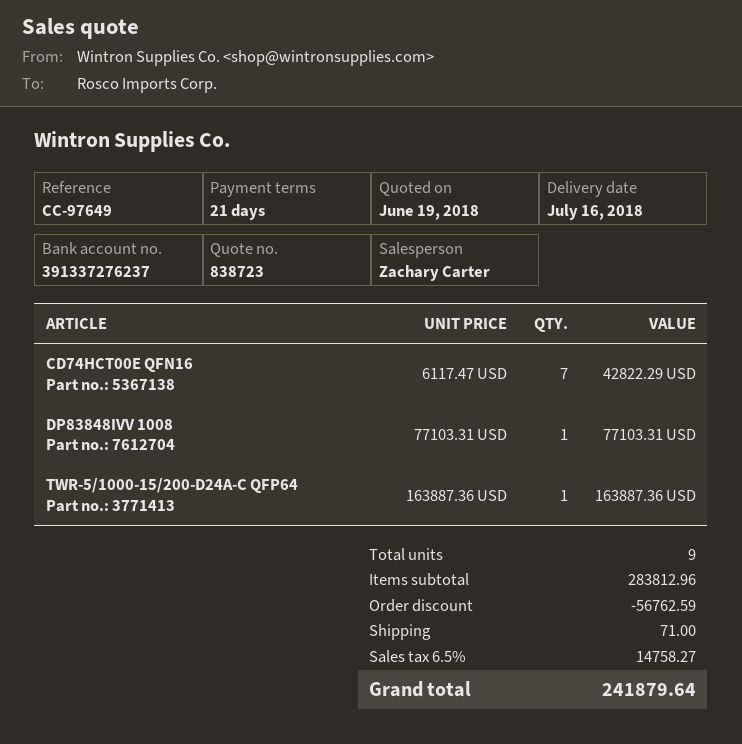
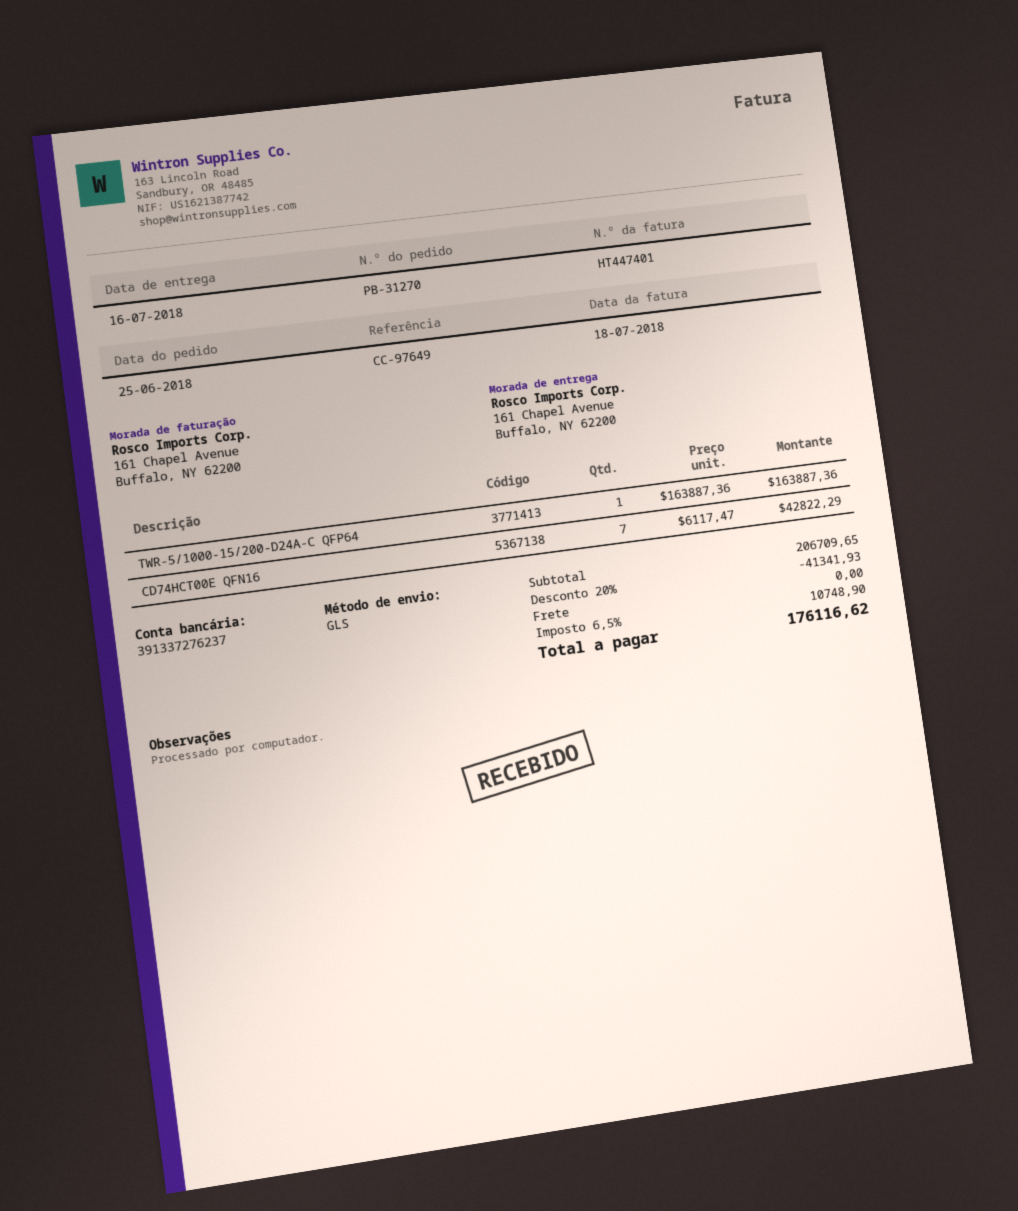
DP83848IVV 1008: 1 x 77103.31 = 77103.31 -> none
subtotal: 283812.96 -> 206709.65
discount: 56762.59 -> 41341.93
shipping: 71.00 -> 0.00
tax: 6.5% = 14758.27 -> 6.5% = 10748.90
total: 241879.64 -> 176116.62

